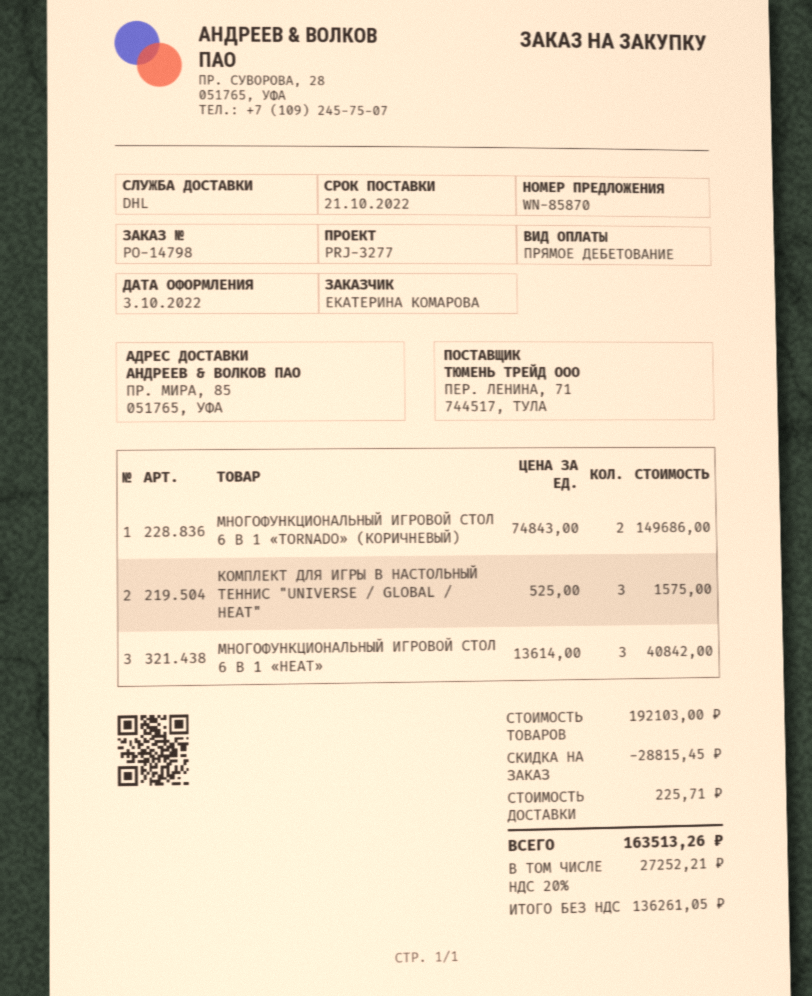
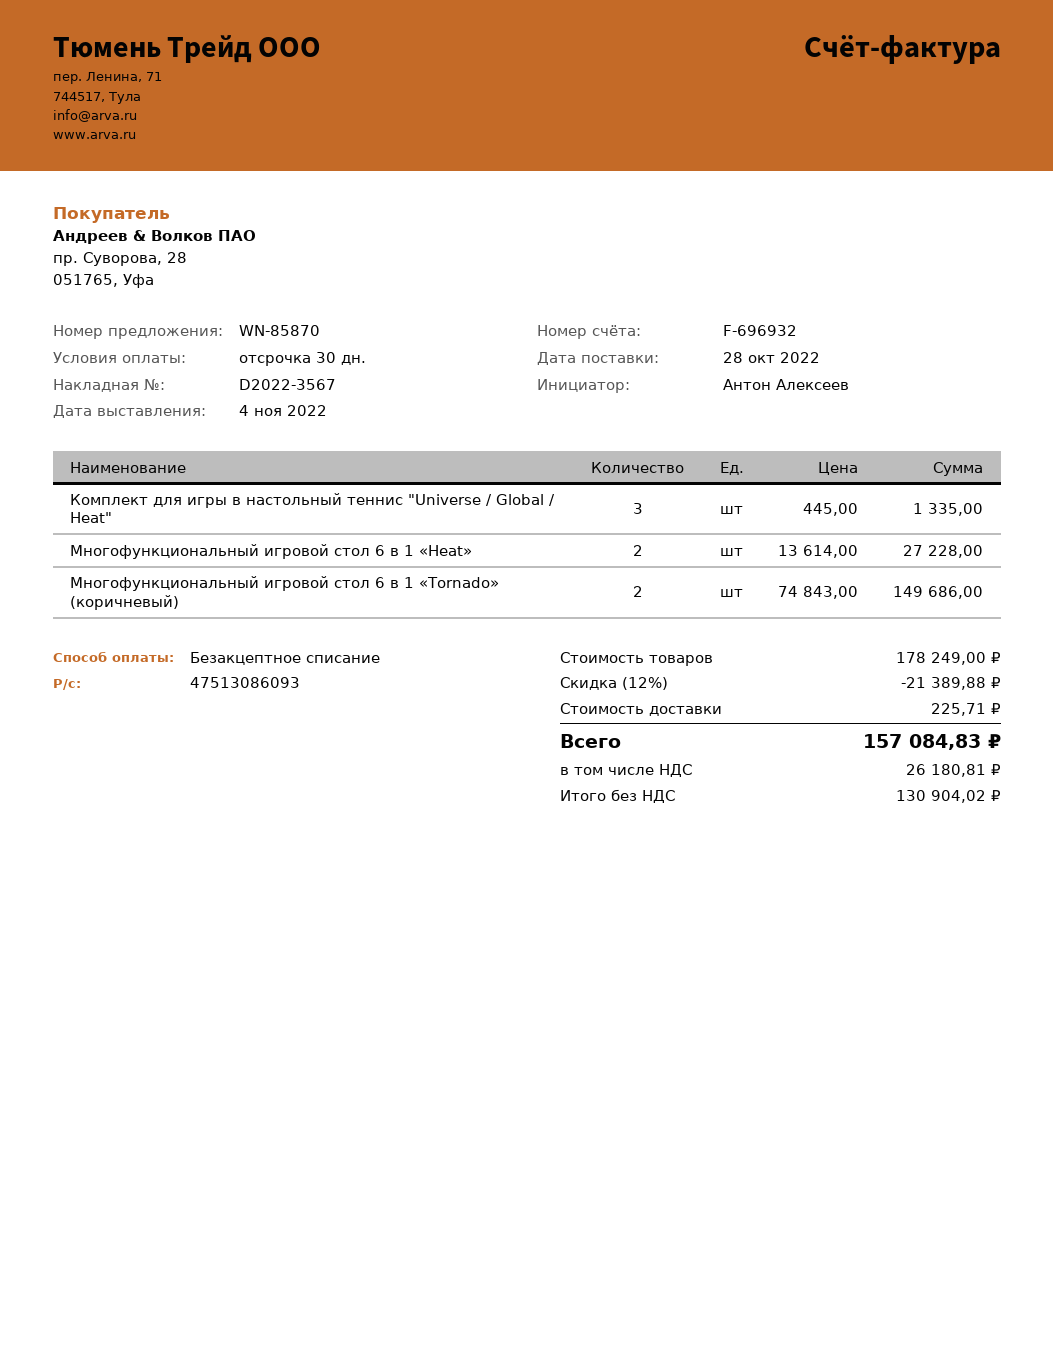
delivery date: 2022-10-21 -> 2022-10-28
ordered by: ЕКАТЕРИНА КОМАРОВА -> Антон Алексеев
КОМПЛЕКТ ДЛЯ ИГРЫ В НАСТОЛЬНЫЙ ТЕННИС "UNIVERSE / GLOBAL / HEAT": 3 x 525.00 = 1575.00 -> 3 x 445.00 = 1335.00
МНОГОФУНКЦИОНАЛЬНЫЙ ИГРОВОЙ СТОЛ 6 В 1 «HEAT»: 3 x 13614.00 = 40842.00 -> 2 x 13614.00 = 27228.00
subtotal: 192103.00 -> 178249.00
discount: 28815.45 -> 21389.88
net: 136261.05 -> 130904.02
tax: 27252.21 -> 26180.81
total: 163513.26 -> 157084.83

